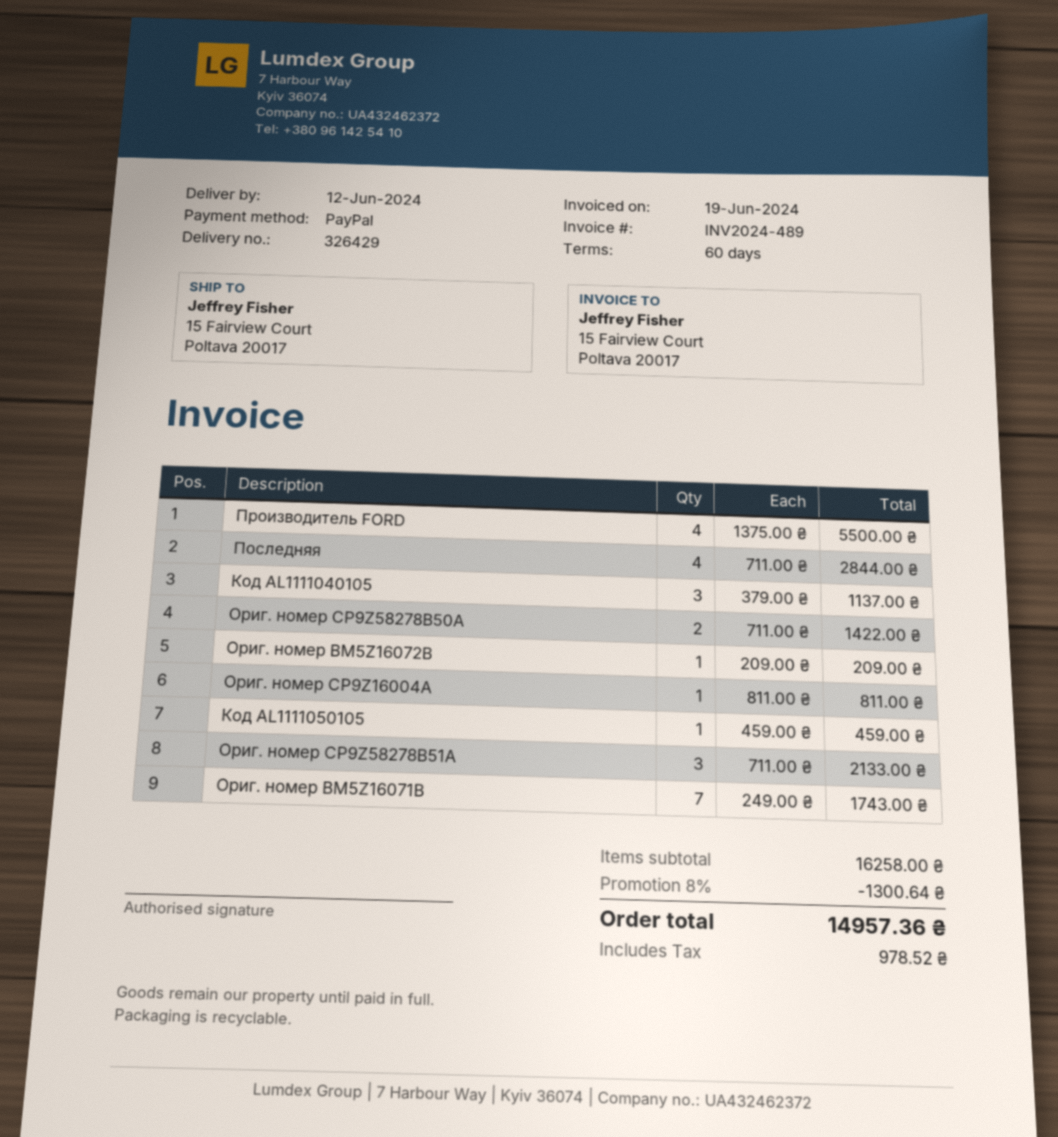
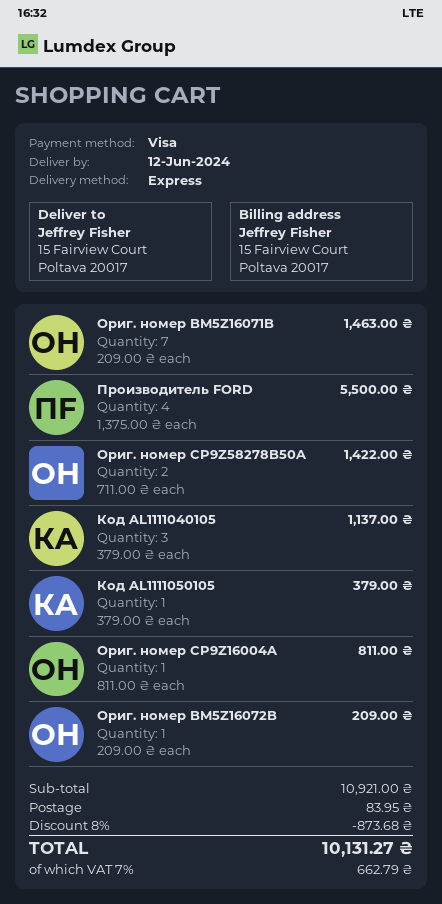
payment method: PayPal -> Visa
Последняя: 4 x 711.00 = 2844.00 -> none
Код AL1111050105: 1 x 459.00 = 459.00 -> 1 x 379.00 = 379.00
Ориг. номер CP9Z58278B51A: 3 x 711.00 = 2133.00 -> none
Ориг. номер BM5Z16071B: 7 x 249.00 = 1743.00 -> 7 x 209.00 = 1463.00
subtotal: 16258.00 -> 10921.00
discount: 8% = 1300.64 -> 8% = 873.68
shipping: none -> 83.95
tax: 978.52 -> 662.79
total: 14957.36 -> 10131.27

